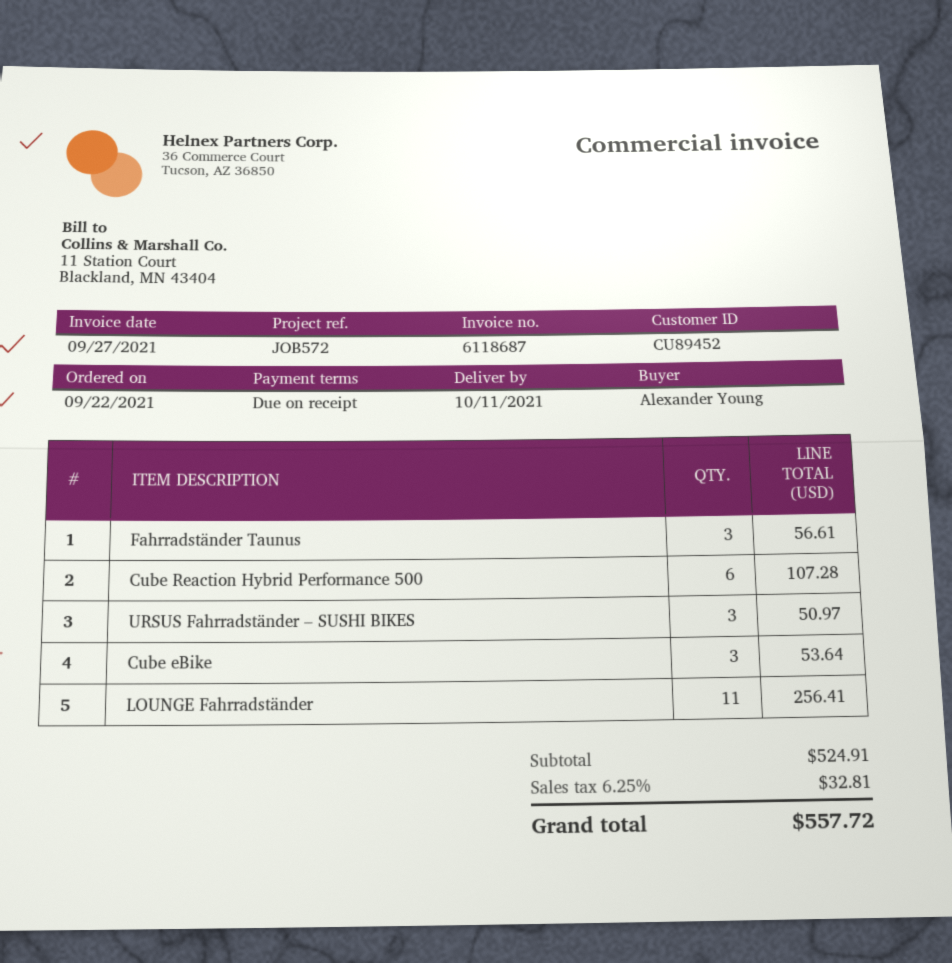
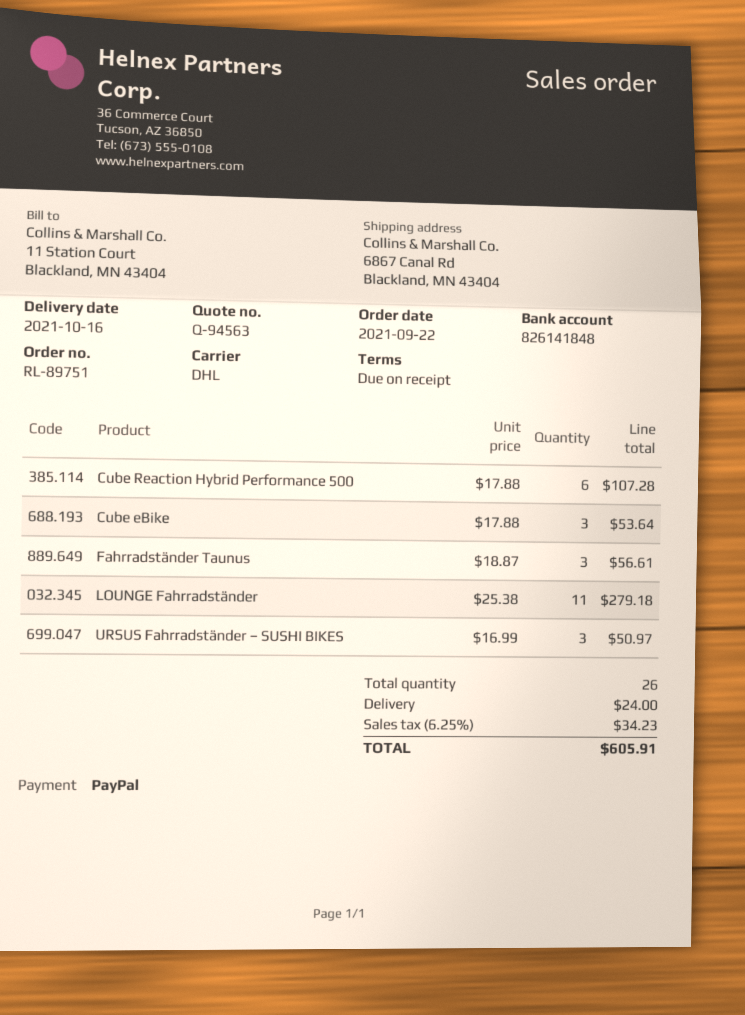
delivery date: 2021-10-11 -> 2021-10-16
LOUNGE Fahrradständer: 11 for 256.41 -> 11 for 279.18
shipping: none -> 24.00
tax: 6.25% = 32.81 -> 6.25% = 34.23
total: 557.72 -> 605.91

